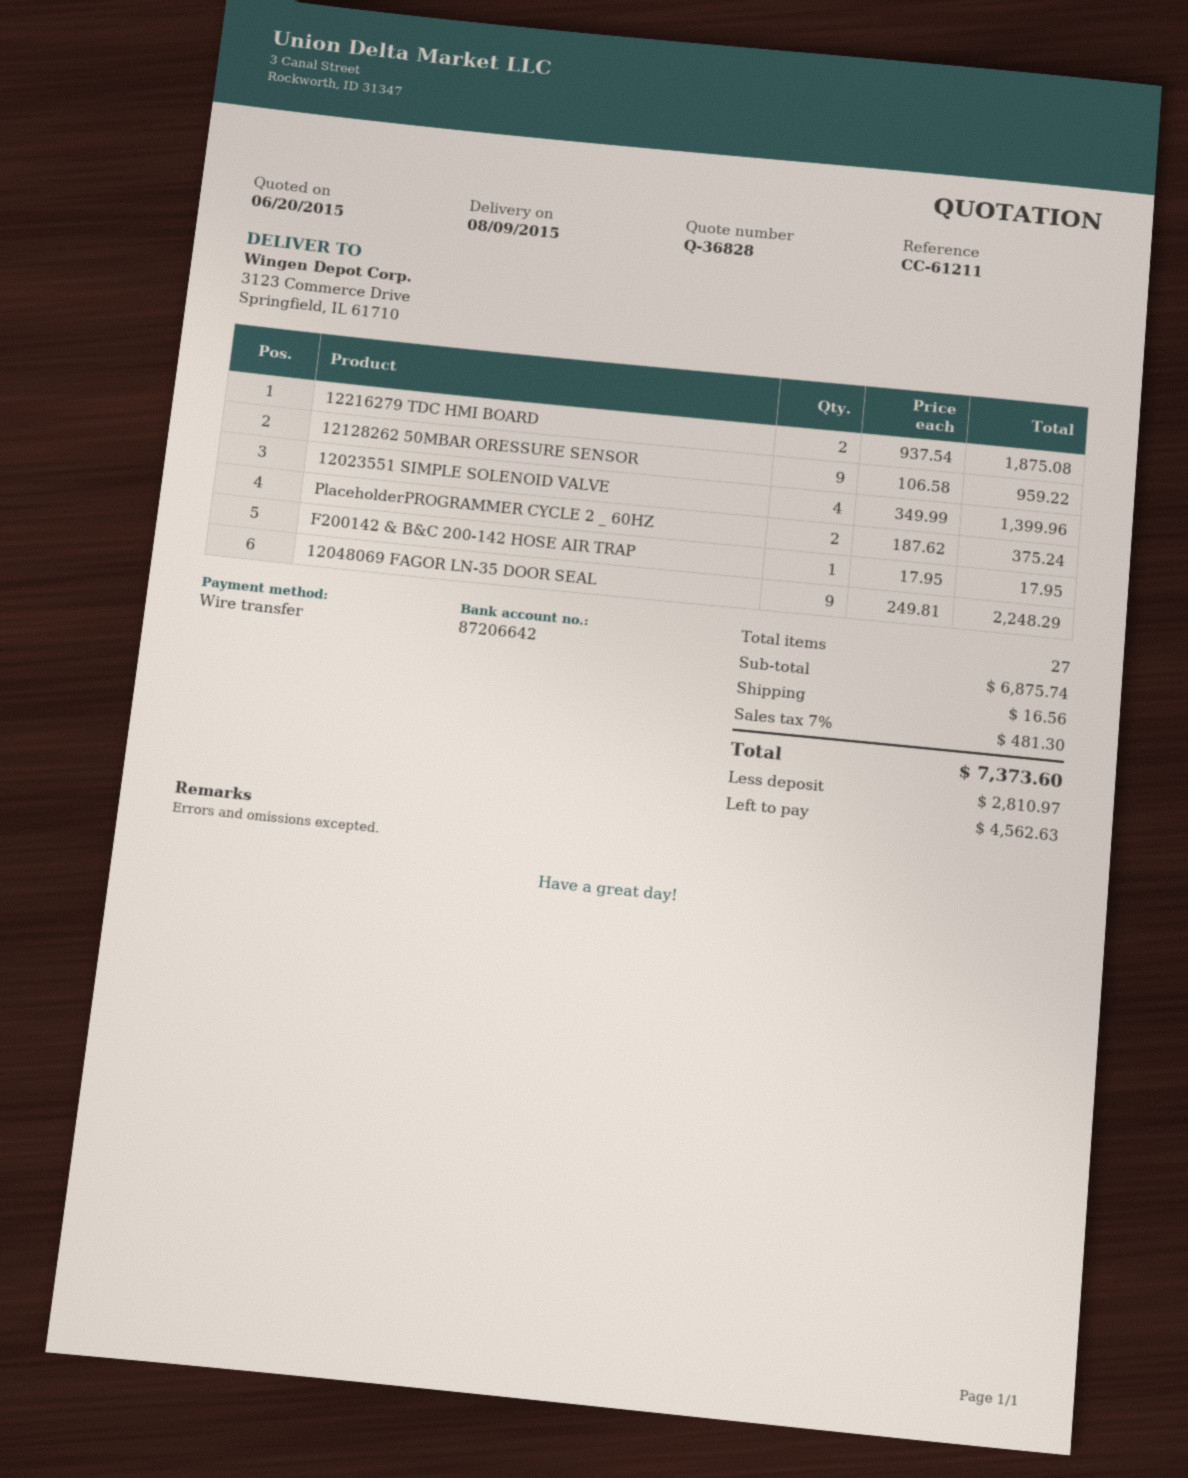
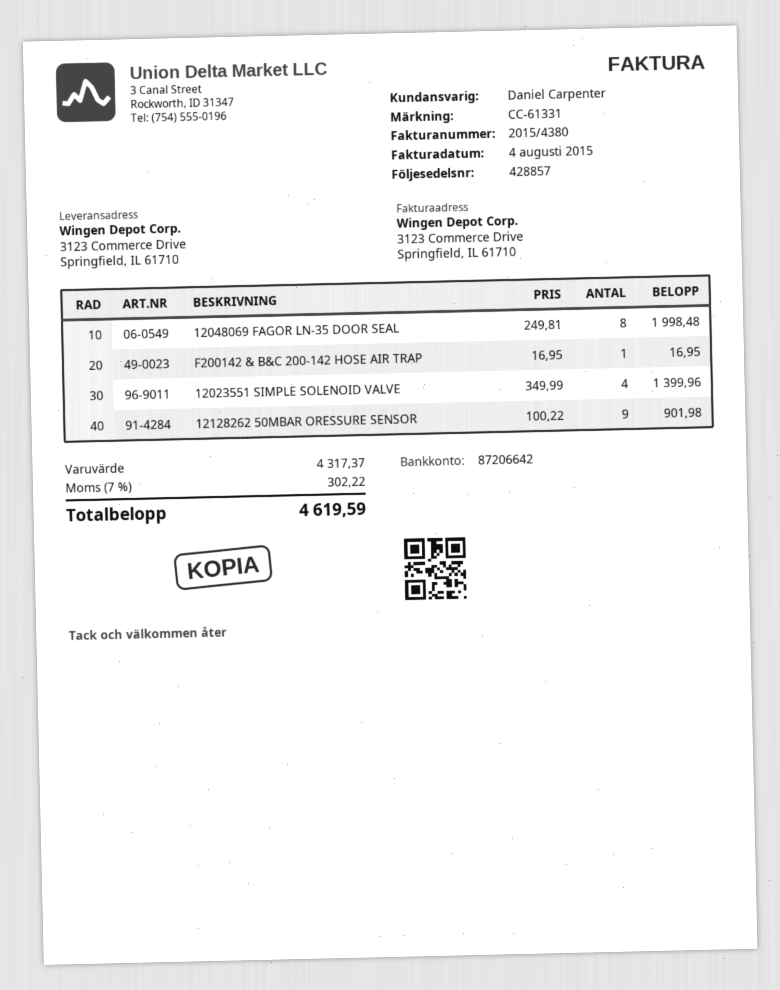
reference: CC-61211 -> CC-61331
12216279 TDC HMI BOARD: 2 x 937.54 = 1875.08 -> none
12128262 50MBAR ORESSURE SENSOR: 9 x 106.58 = 959.22 -> 9 x 100.22 = 901.98
PlaceholderPROGRAMMER CYCLE 2 _ 60HZ: 2 x 187.62 = 375.24 -> none
F200142 & B&C 200-142 HOSE AIR TRAP: 1 x 17.95 = 17.95 -> 1 x 16.95 = 16.95
12048069 FAGOR LN-35 DOOR SEAL: 9 x 249.81 = 2248.29 -> 8 x 249.81 = 1998.48
subtotal: 6875.74 -> 4317.37
shipping: 16.56 -> none
tax: 7% = 481.30 -> 7% = 302.22
total: 7373.60 -> 4619.59

